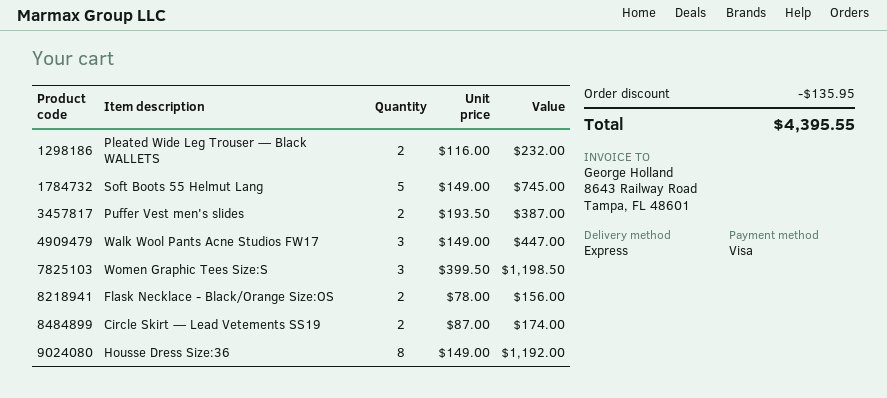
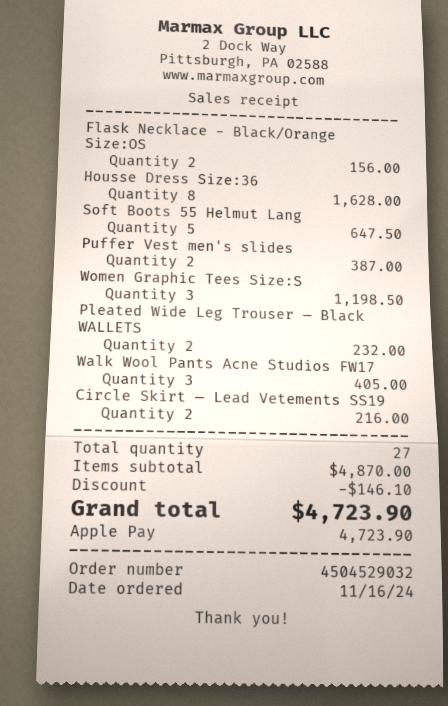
payment method: Visa -> Apple Pay
Soft Boots 55 Helmut Lang: 5 for 745.00 -> 5 for 647.50
Walk Wool Pants Acne Studios FW17: 3 for 447.00 -> 3 for 405.00
Circle Skirt — Lead Vetements SS19: 2 for 174.00 -> 2 for 216.00
Housse Dress Size:36: 8 for 1192.00 -> 8 for 1628.00
discount: 135.95 -> 146.10
total: 4395.55 -> 4723.90

